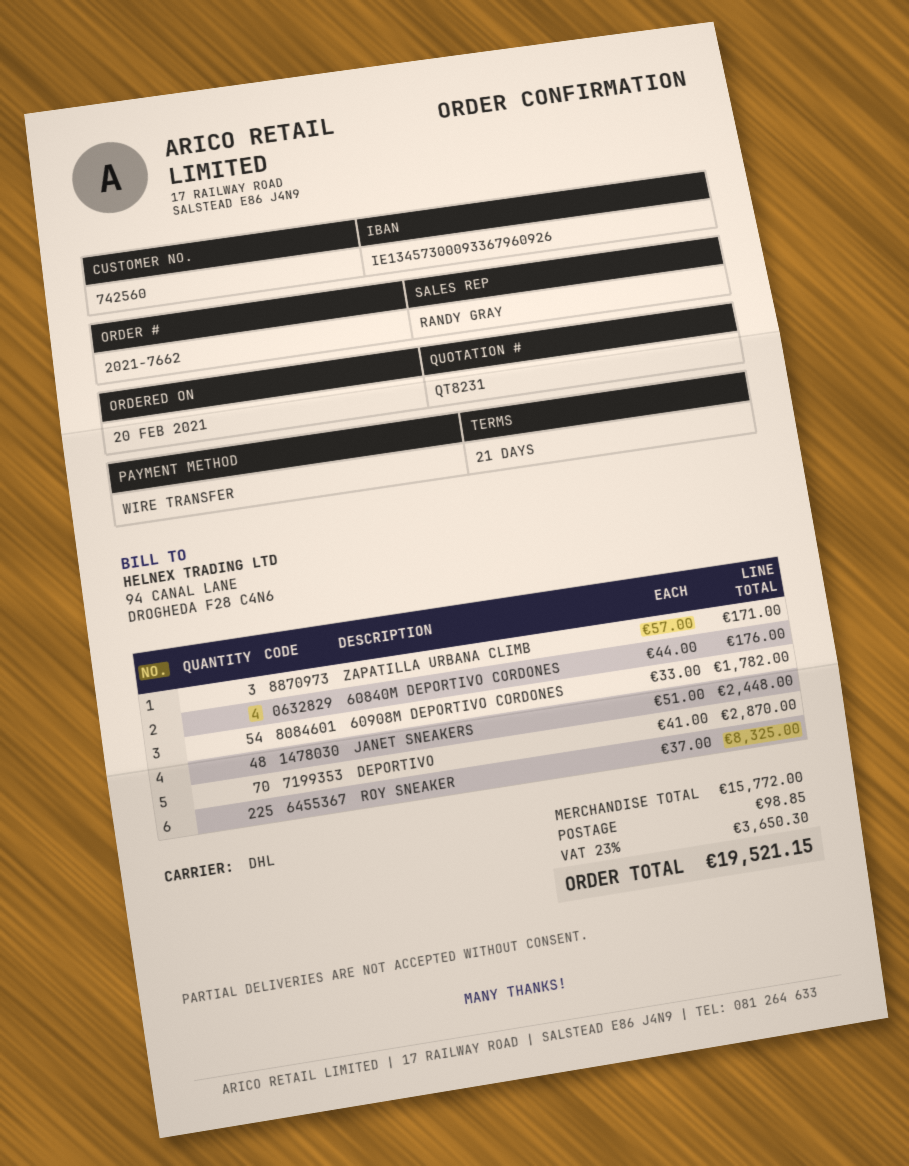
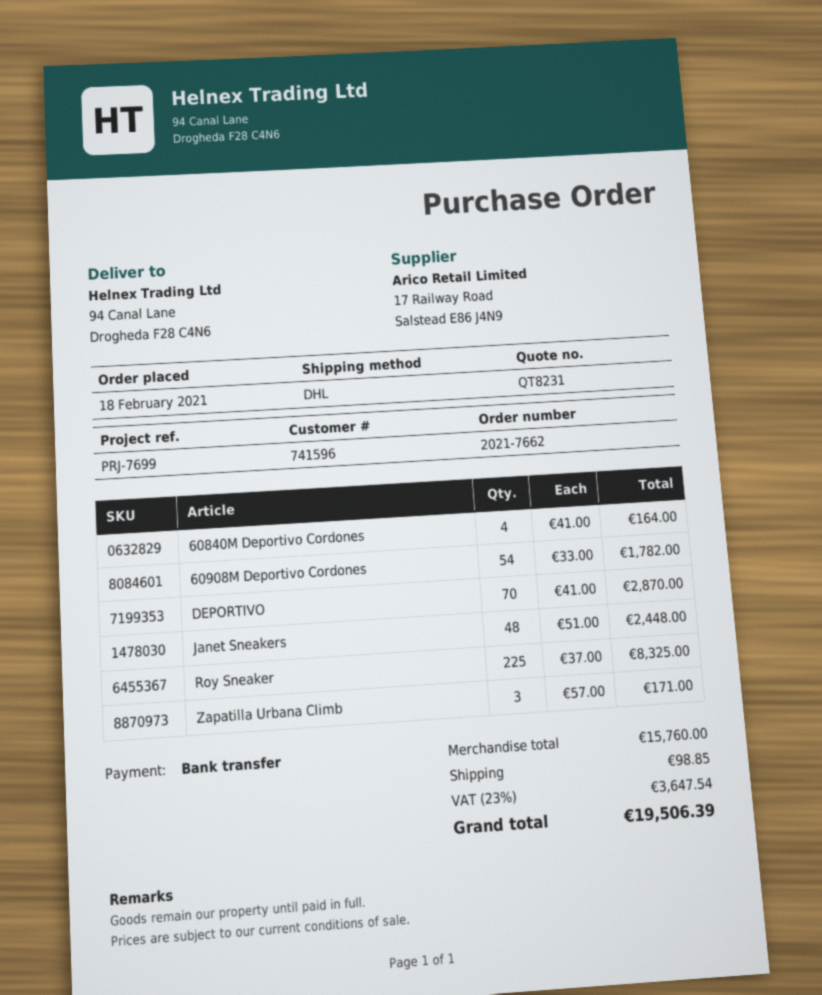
order date: 2021-02-20 -> 2021-02-18
customer number: 742560 -> 741596
60840M DEPORTIVO CORDONES: 4 x 44.00 = 176.00 -> 4 x 41.00 = 164.00
subtotal: 15772.00 -> 15760.00
tax: 23% = 3650.30 -> 23% = 3647.54
total: 19521.15 -> 19506.39

